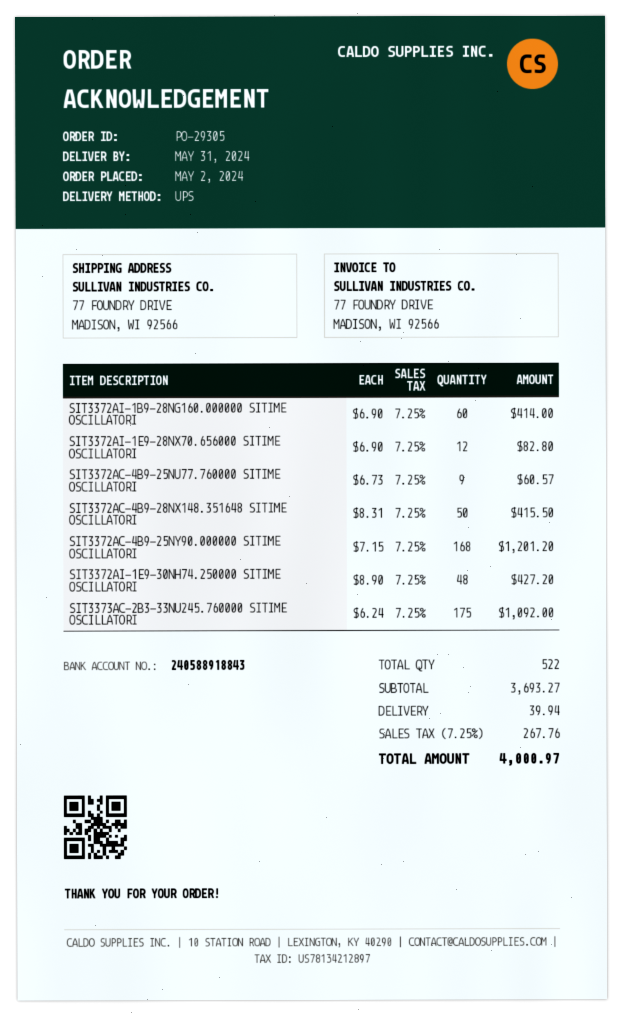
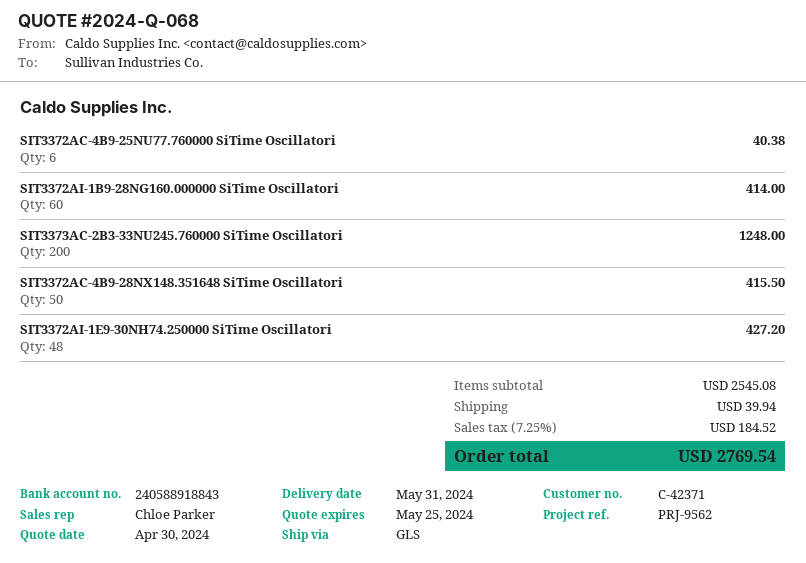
shipping method: UPS -> GLS
SIT3372AI-1E9-28NX70.656000 SITIME OSCILLATORI: 12 for 82.80 -> none
SIT3372AC-4B9-25NU77.760000 SITIME OSCILLATORI: 9 for 60.57 -> 6 for 40.38
SIT3372AC-4B9-25NY90.000000 SITIME OSCILLATORI: 168 for 1201.20 -> none
SIT3373AC-2B3-33NU245.760000 SITIME OSCILLATORI: 175 for 1092.00 -> 200 for 1248.00
subtotal: 3693.27 -> 2545.08
tax: 7.25% = 267.76 -> 7.25% = 184.52
total: 4000.97 -> 2769.54

